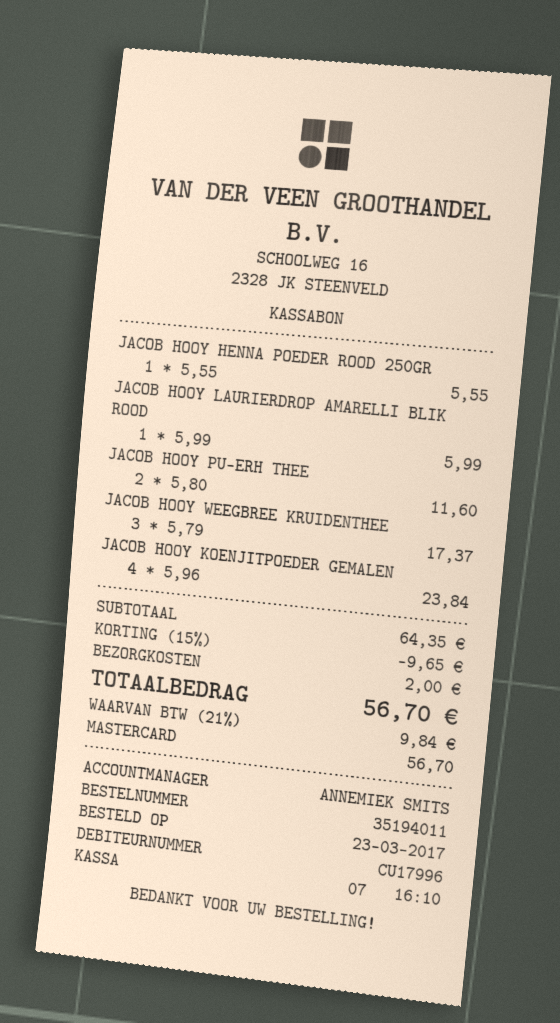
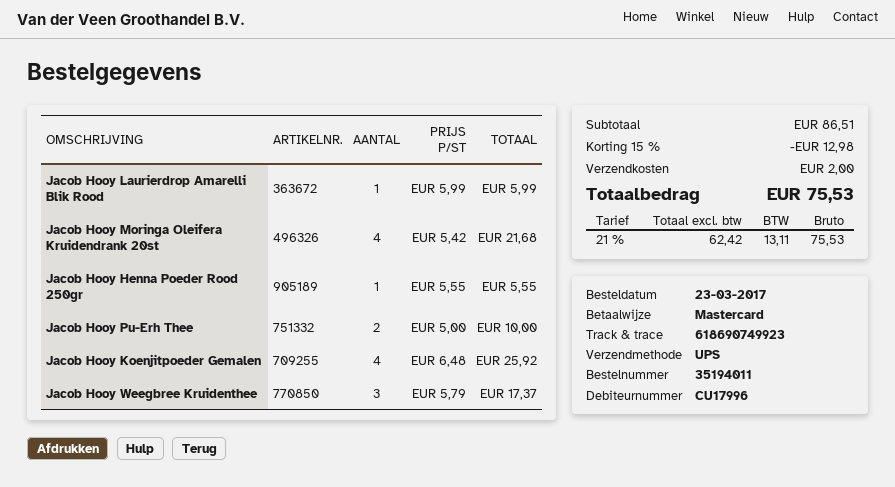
JACOB HOOY PU-ERH THEE: 2 x 5.80 = 11.60 -> 2 x 5.00 = 10.00
JACOB HOOY KOENJITPOEDER GEMALEN: 4 x 5.96 = 23.84 -> 4 x 6.48 = 25.92
Jacob Hooy Moringa Oleifera Kruidendrank 20st: none -> 4 x 5.42 = 21.68
subtotal: 64.35 -> 86.51
discount: 15% = 9.65 -> 15% = 12.98
tax: 21% = 9.84 -> 21% = 13.11
total: 56.70 -> 75.53

